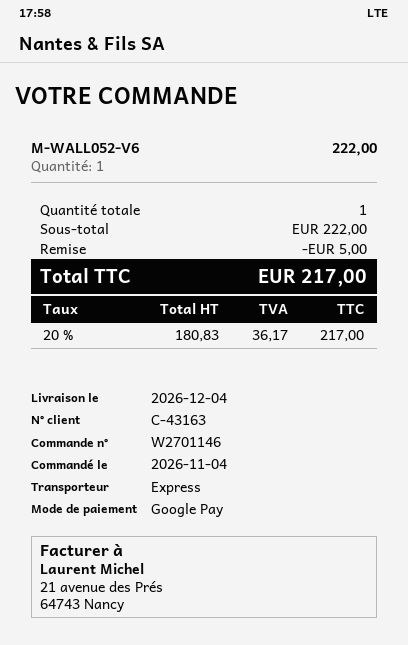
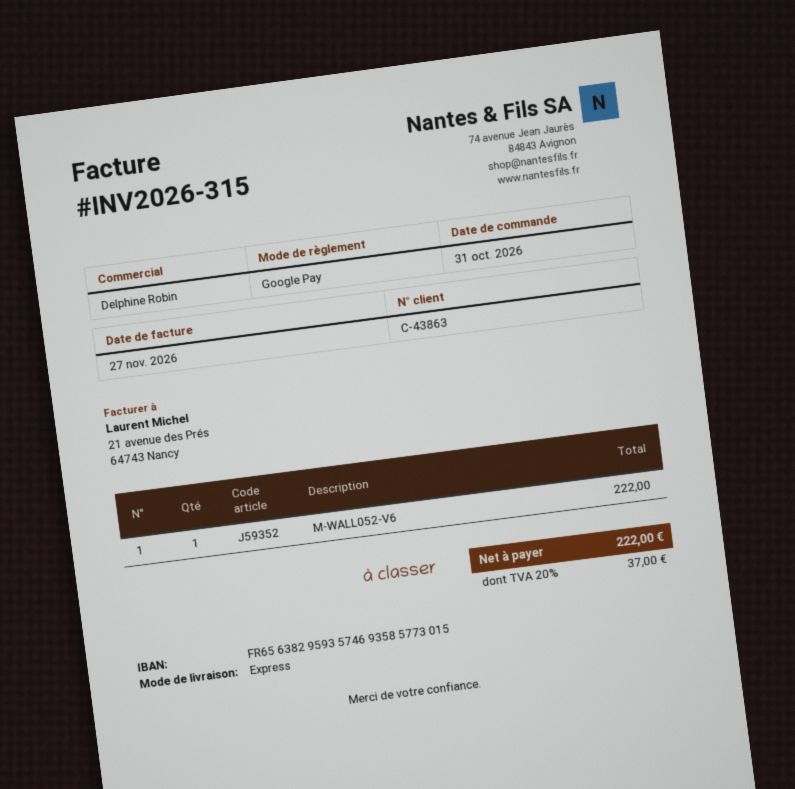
order date: 2026-11-04 -> 2026-10-31
customer number: C-43163 -> C-43863
discount: 5.00 -> none
tax: 20% = 36.17 -> 20% = 37.00
total: 217.00 -> 222.00

